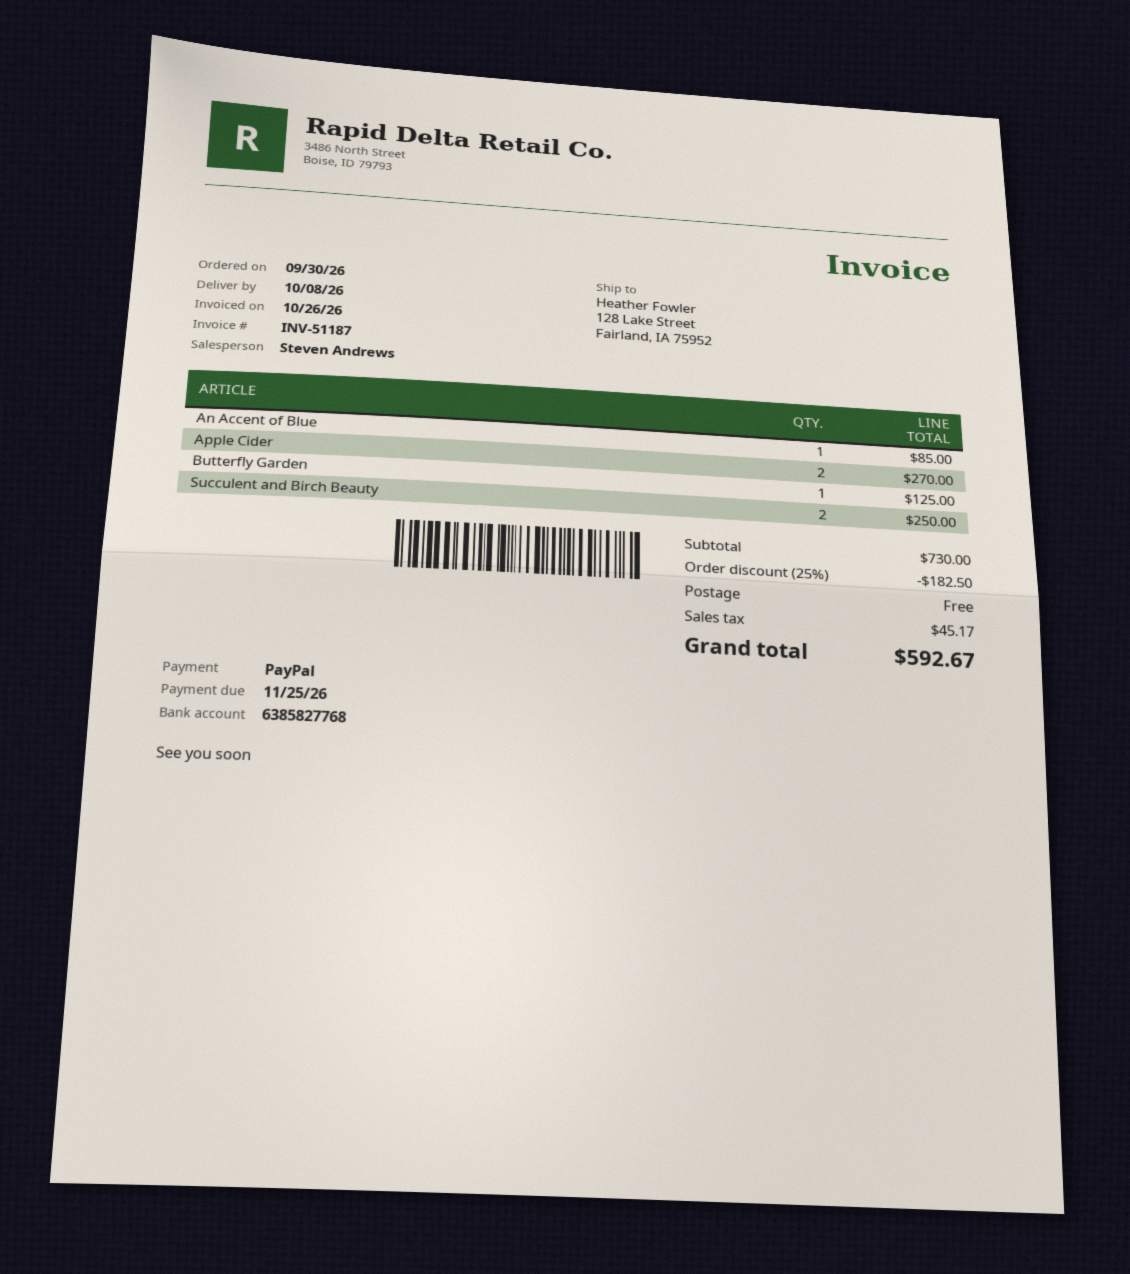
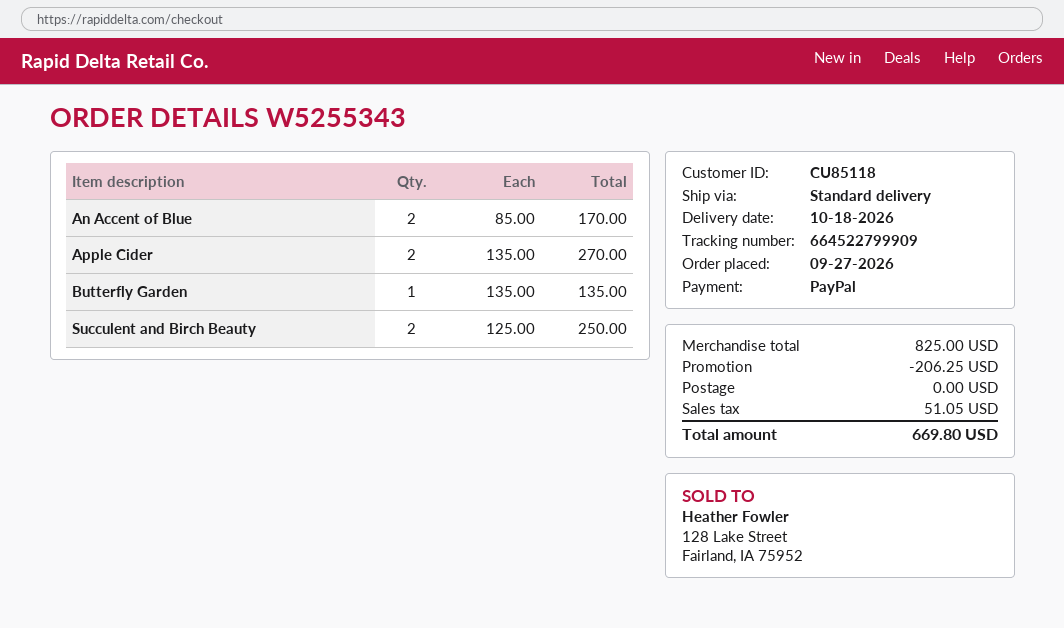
order date: 2026-09-30 -> 2026-09-27
delivery date: 2026-10-08 -> 2026-10-18
An Accent of Blue: 1 for 85.00 -> 2 for 170.00
Butterfly Garden: 1 for 125.00 -> 1 for 135.00
subtotal: 730.00 -> 825.00
discount: 182.50 -> 206.25
tax: 45.17 -> 51.05
total: 592.67 -> 669.80

